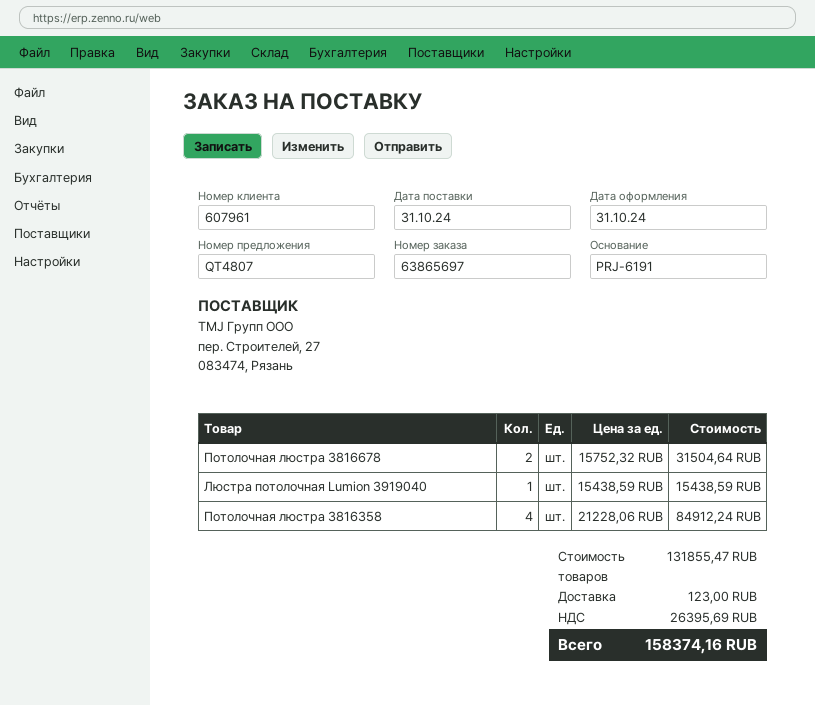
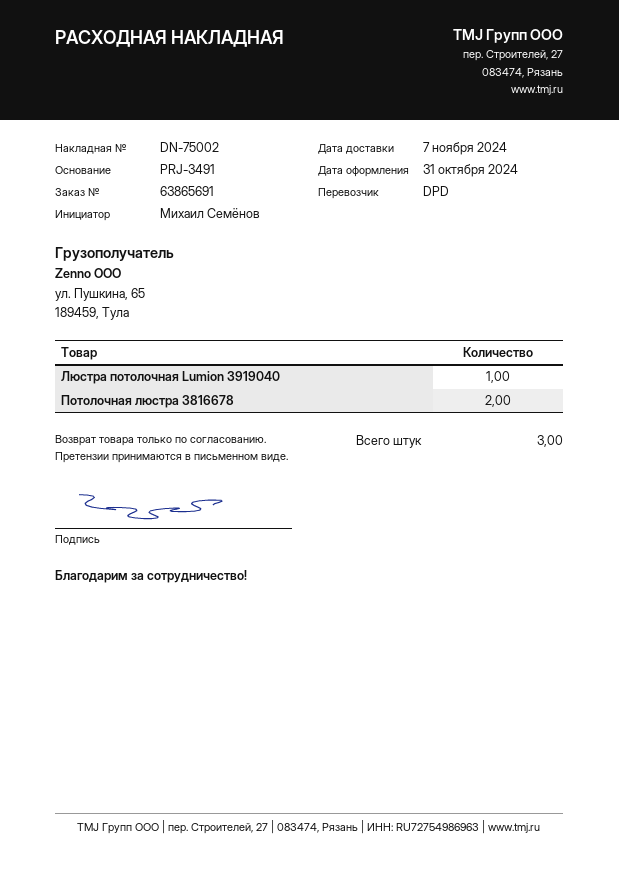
order number: 63865697 -> 63865691
delivery date: 2024-10-31 -> 2024-11-07
reference: PRJ-6191 -> PRJ-3491
Потолочная люстра 3816358: 4 -> none

